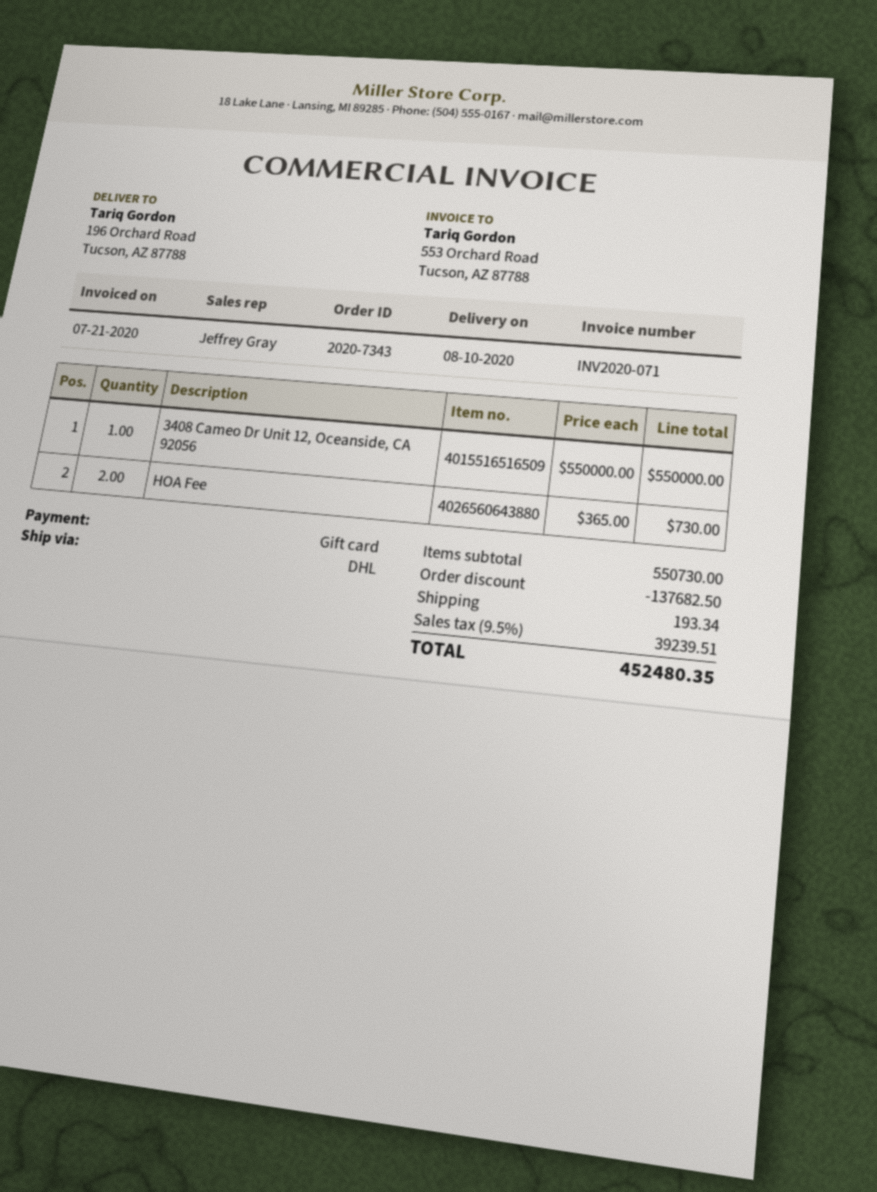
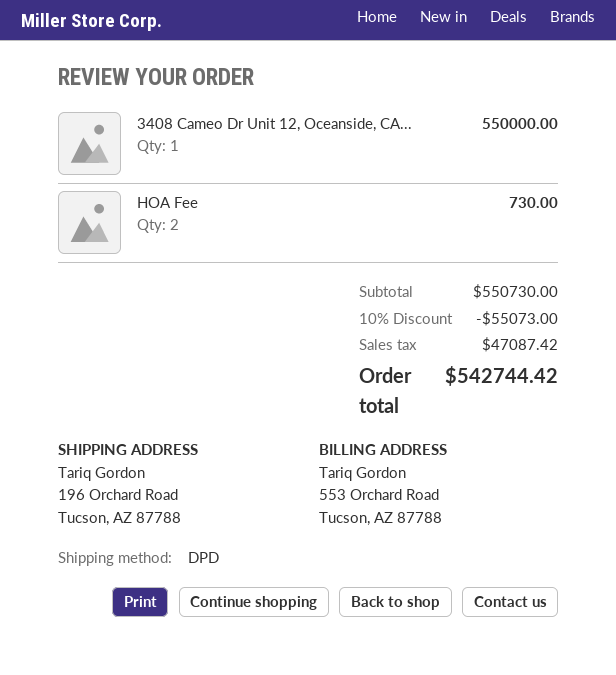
shipping method: DHL -> DPD
discount: 137682.50 -> 55073.00
shipping: 193.34 -> none
tax: 39239.51 -> 47087.42
total: 452480.35 -> 542744.42

